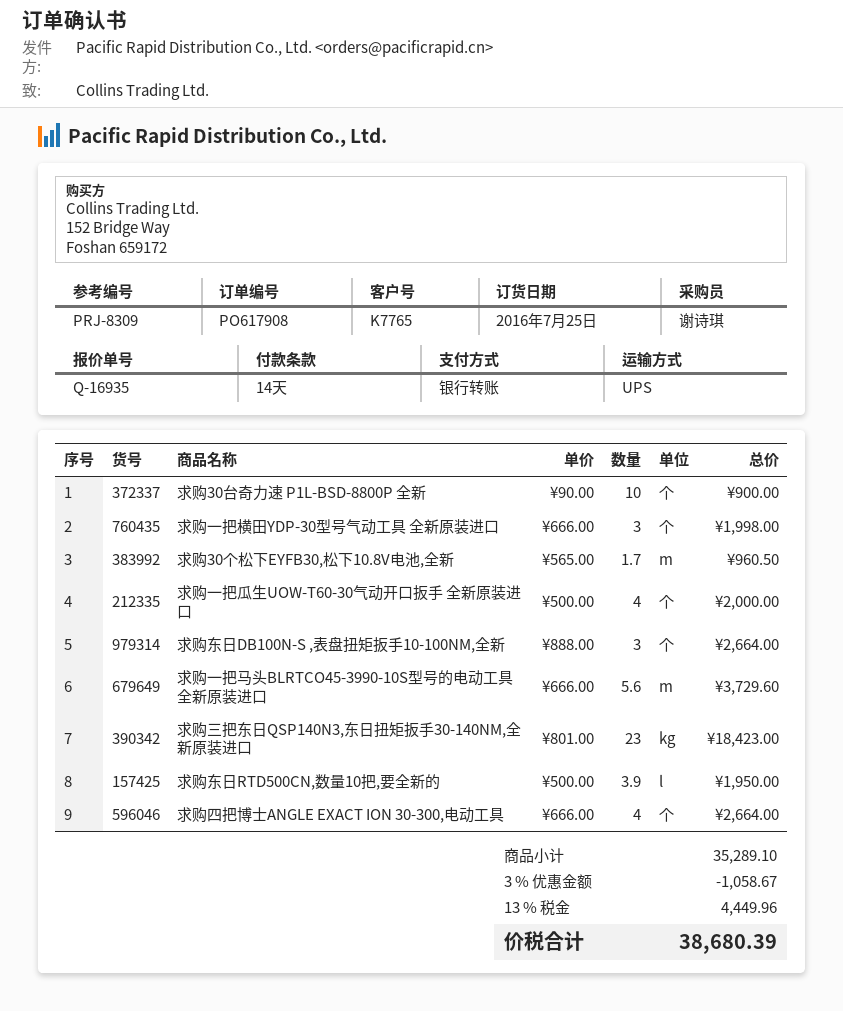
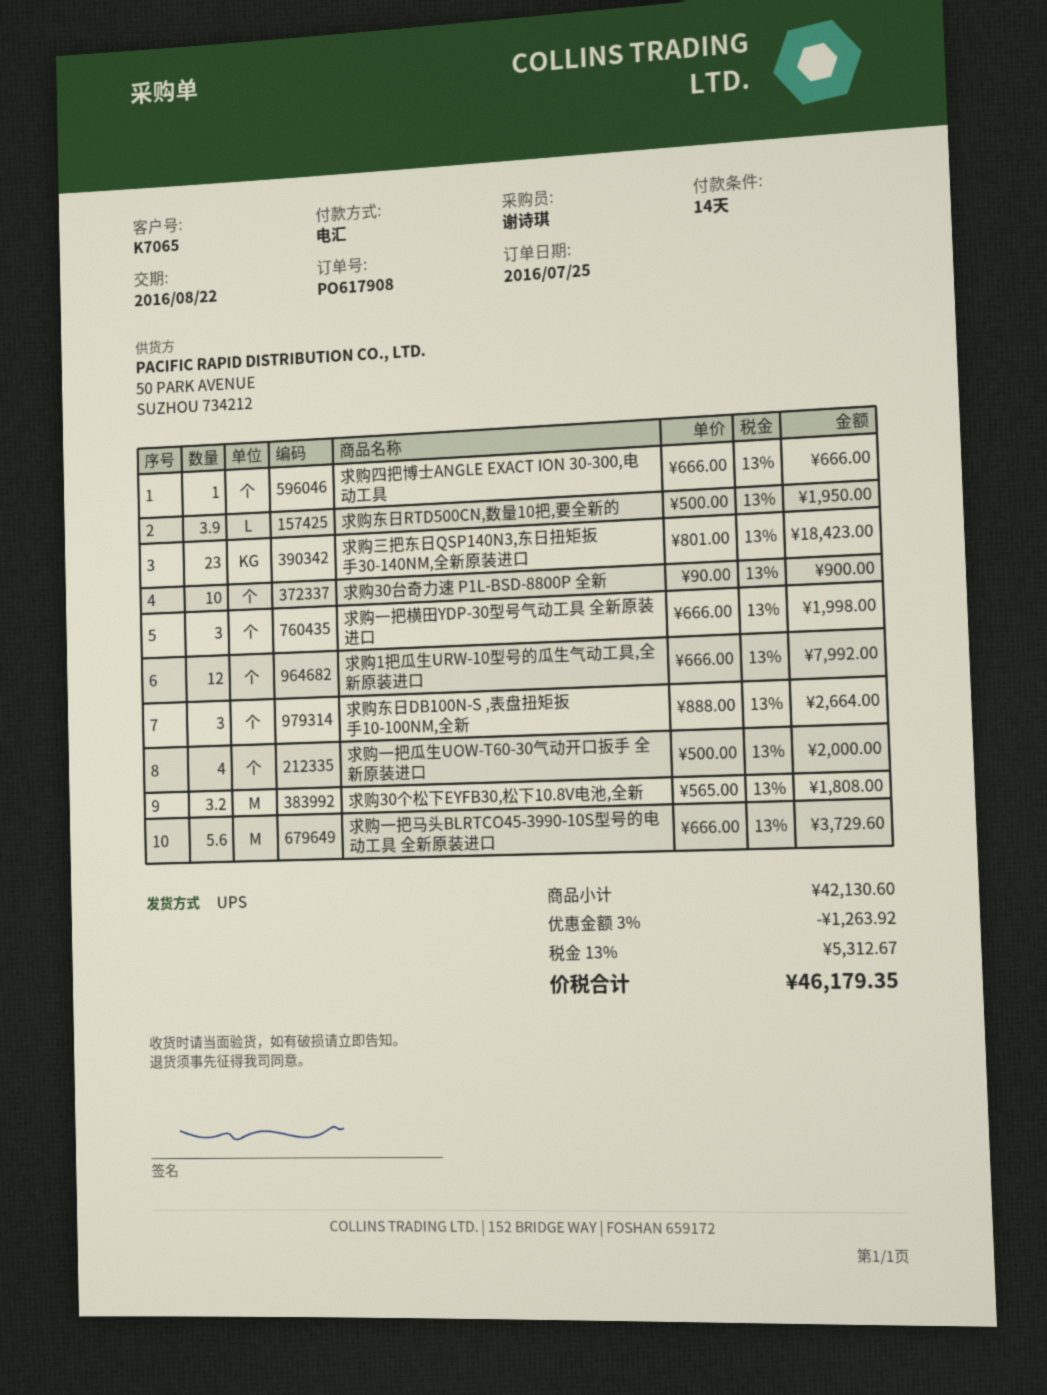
customer number: K7765 -> K7065
求购30个松下EYFB30,松下10.8V电池,全新: 1.7 x 565.00 = 960.50 -> 3.2 x 565.00 = 1808.00
求购四把博士ANGLE EXACT ION 30-300,电动工具: 4 x 666.00 = 2664.00 -> 1 x 666.00 = 666.00
求购1把瓜生URW-10型号的瓜生气动工具,全新原装进口: none -> 12 x 666.00 = 7992.00
subtotal: 35289.10 -> 42130.60
discount: 3% = 1058.67 -> 3% = 1263.92
tax: 13% = 4449.96 -> 13% = 5312.67
total: 38680.39 -> 46179.35

